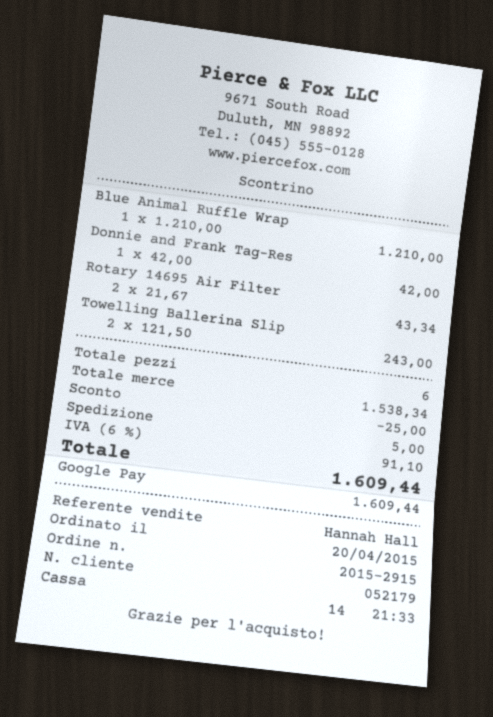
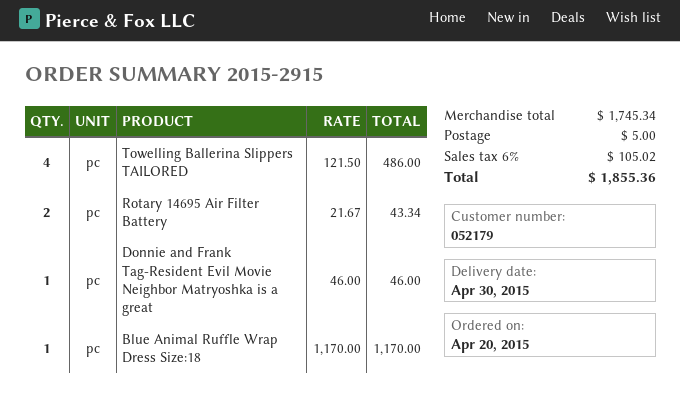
Blue Animal Ruffle Wrap: 1 x 1210.00 = 1210.00 -> 1 x 1170.00 = 1170.00
Donnie and Frank Tag-Res: 1 x 42.00 = 42.00 -> 1 x 46.00 = 46.00
Towelling Ballerina Slip: 2 x 121.50 = 243.00 -> 4 x 121.50 = 486.00
subtotal: 1538.34 -> 1745.34
discount: 25.00 -> none
tax: 6% = 91.10 -> 6% = 105.02
total: 1609.44 -> 1855.36

